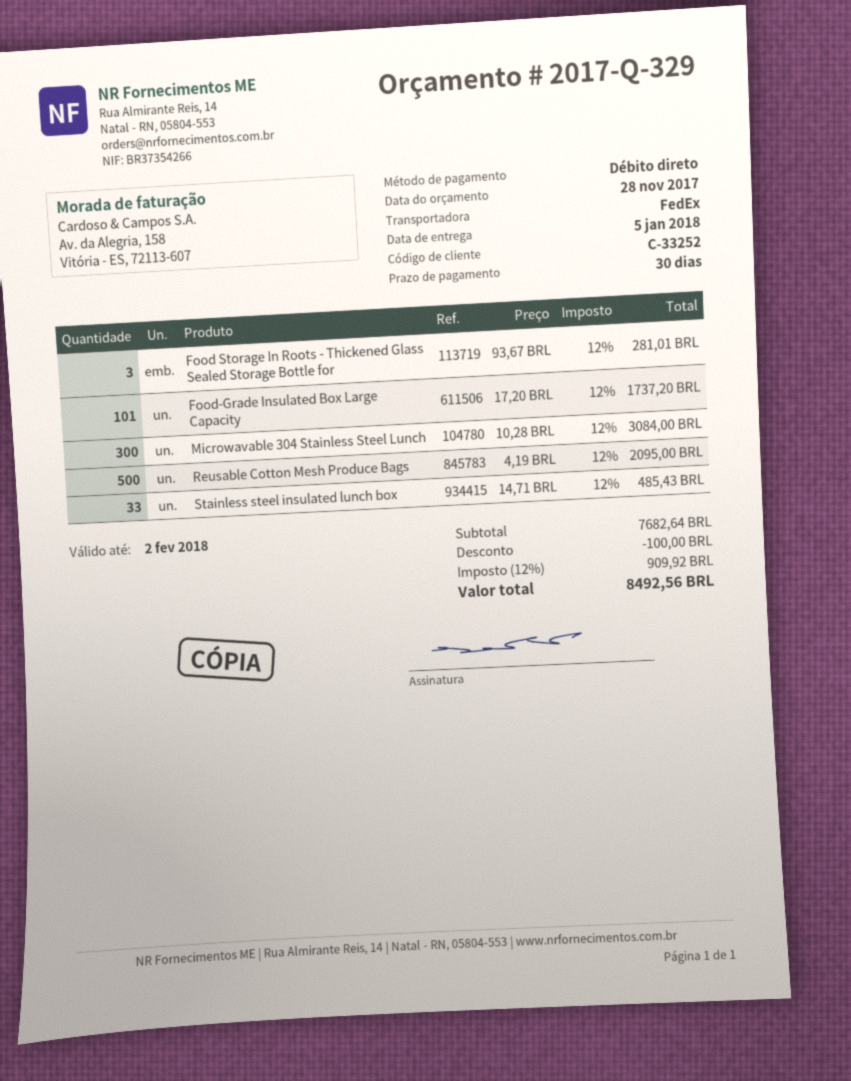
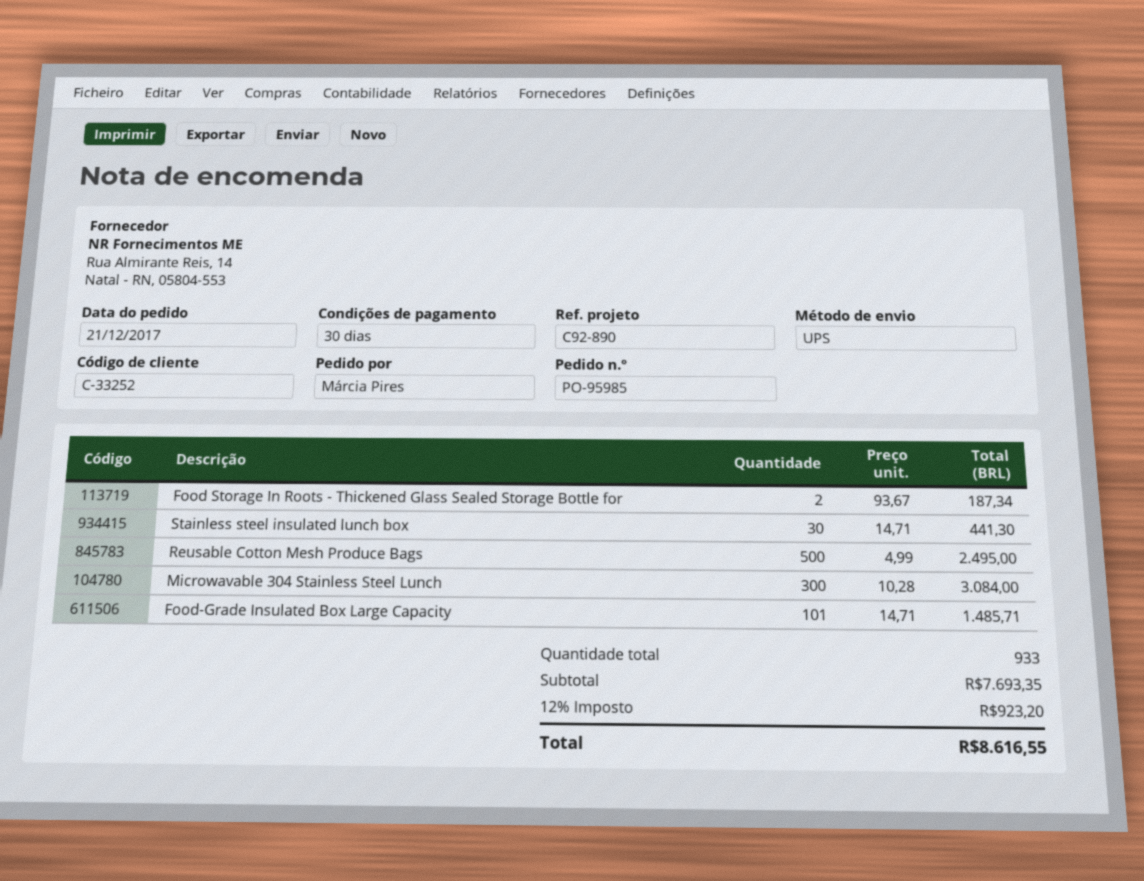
shipping method: FedEx -> UPS
Food Storage In Roots - Thickened Glass Sealed Storage Bottle for: 3 x 93.67 = 281.01 -> 2 x 93.67 = 187.34
Food-Grade Insulated Box Large Capacity: 101 x 17.20 = 1737.20 -> 101 x 14.71 = 1485.71
Reusable Cotton Mesh Produce Bags: 500 x 4.19 = 2095.00 -> 500 x 4.99 = 2495.00
Stainless steel insulated lunch box: 33 x 14.71 = 485.43 -> 30 x 14.71 = 441.30
subtotal: 7682.64 -> 7693.35
discount: 100.00 -> none
tax: 12% = 909.92 -> 12% = 923.20
total: 8492.56 -> 8616.55

